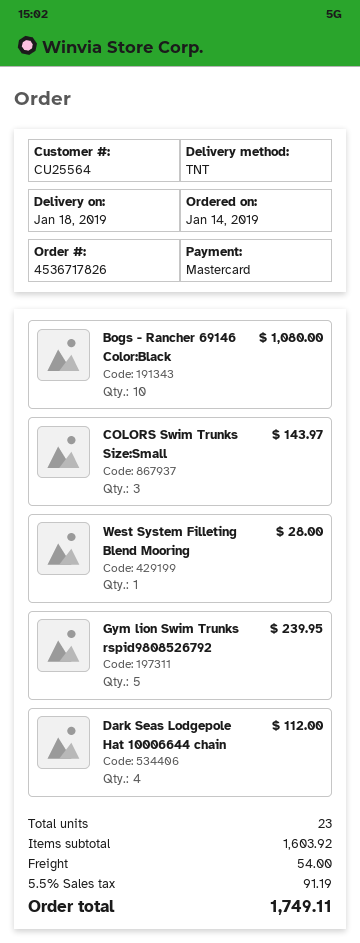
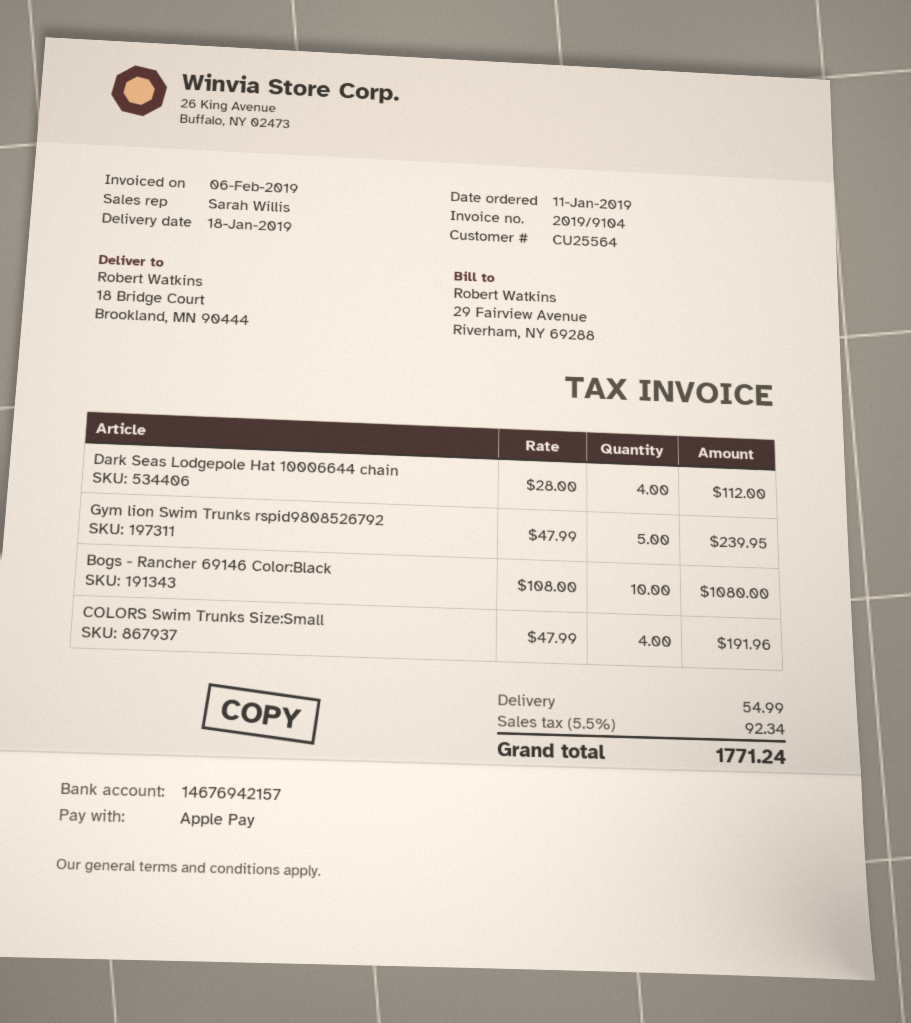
order date: 2019-01-14 -> 2019-01-11
payment method: Mastercard -> Apple Pay
COLORS Swim Trunks Size:Small: 3 for 143.97 -> 4 for 191.96
West System Filleting Blend Mooring: 1 for 28.00 -> none
shipping: 54.00 -> 54.99
tax: 5.5% = 91.19 -> 5.5% = 92.34
total: 1749.11 -> 1771.24

